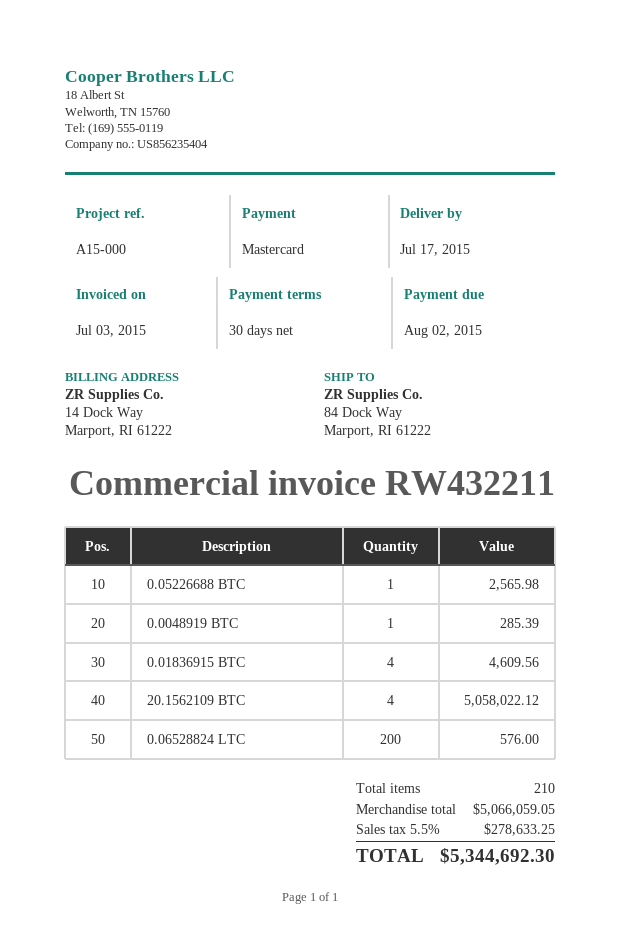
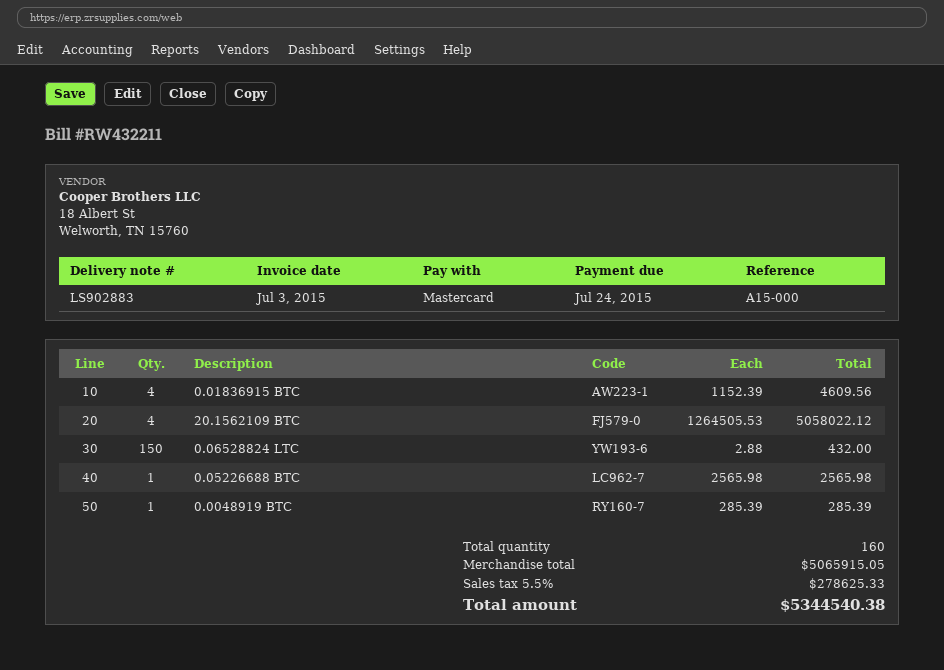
due date: 2015-08-02 -> 2015-07-24
0.06528824 LTC: 200 for 576.00 -> 150 for 432.00
total quantity: 210 -> 160
subtotal: 5066059.05 -> 5065915.05
tax: 5.5% = 278633.25 -> 5.5% = 278625.33
total: 5344692.30 -> 5344540.38

